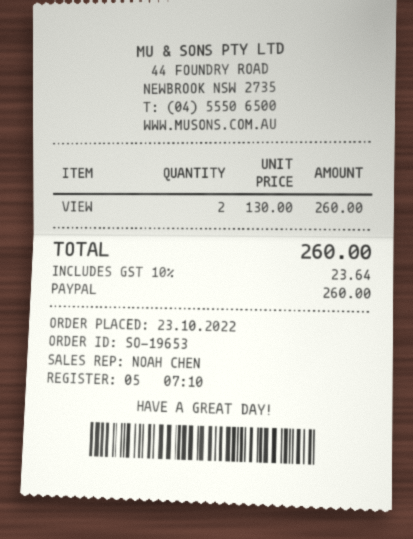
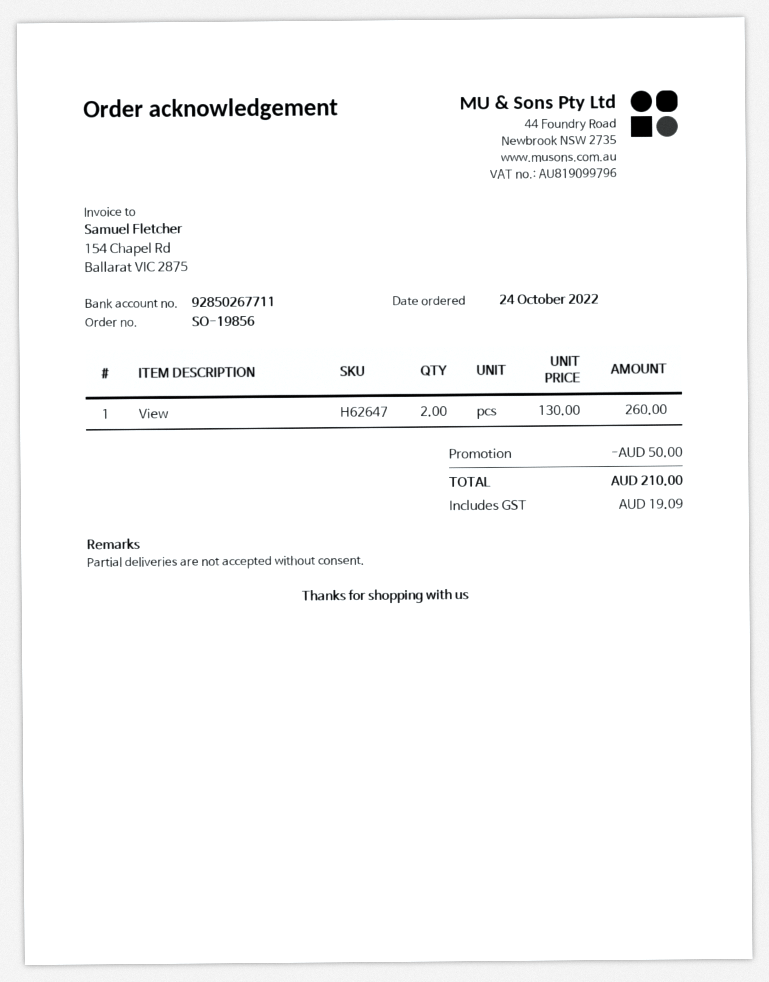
order number: SO-19653 -> SO-19856
order date: 2022-10-23 -> 2022-10-24
discount: none -> 50.00
tax: 23.64 -> 19.09
total: 260.00 -> 210.00

